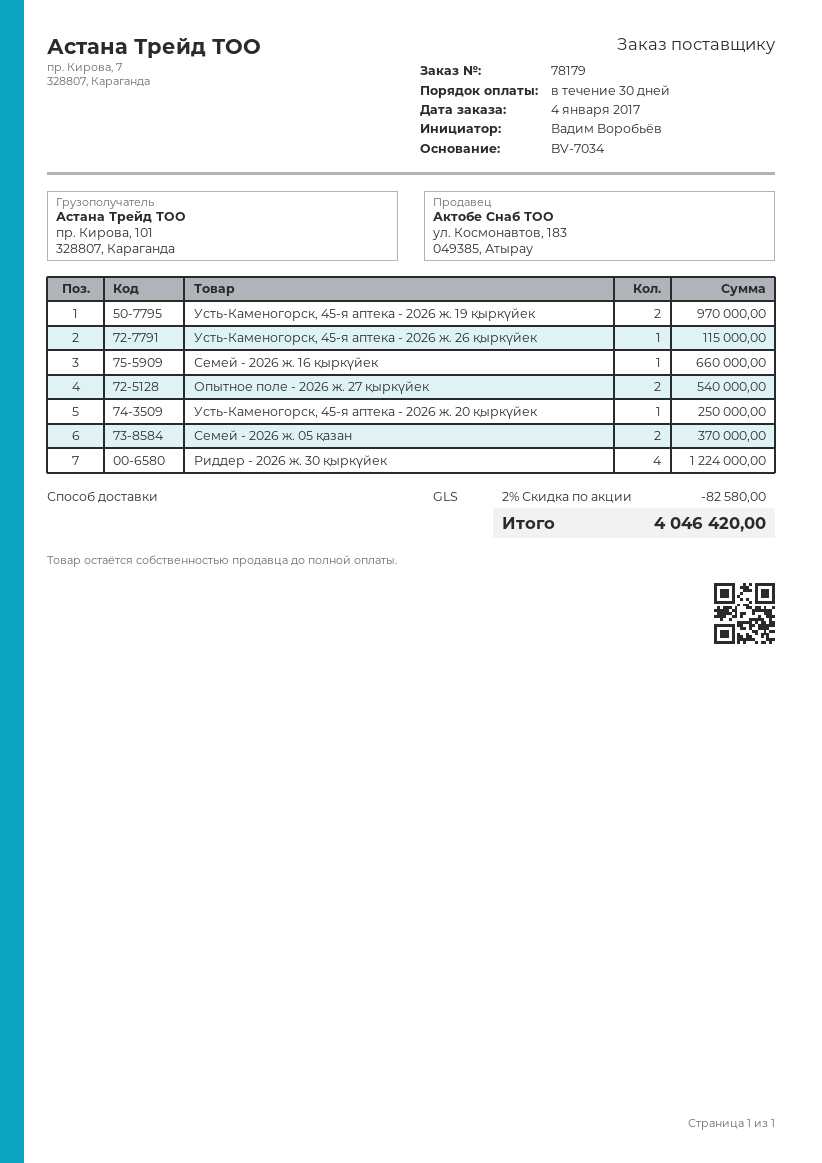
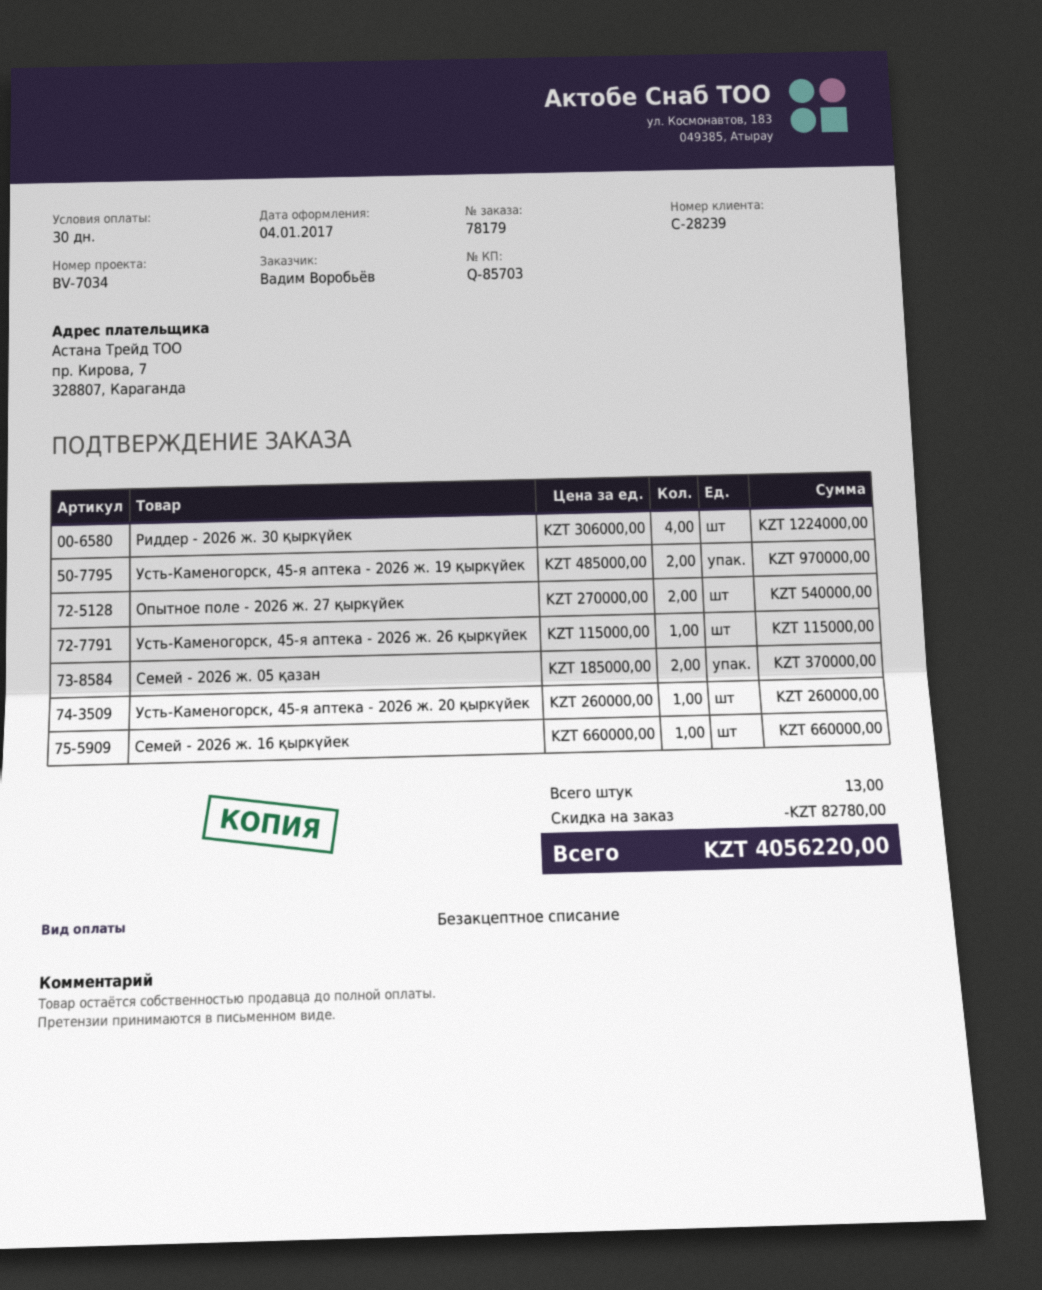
Усть-Каменогорск, 45-я аптека - 2026 ж. 20 қыркүйек: 1 for 250000.00 -> 1 for 260000.00
discount: 82580.00 -> 82780.00
total: 4046420.00 -> 4056220.00

